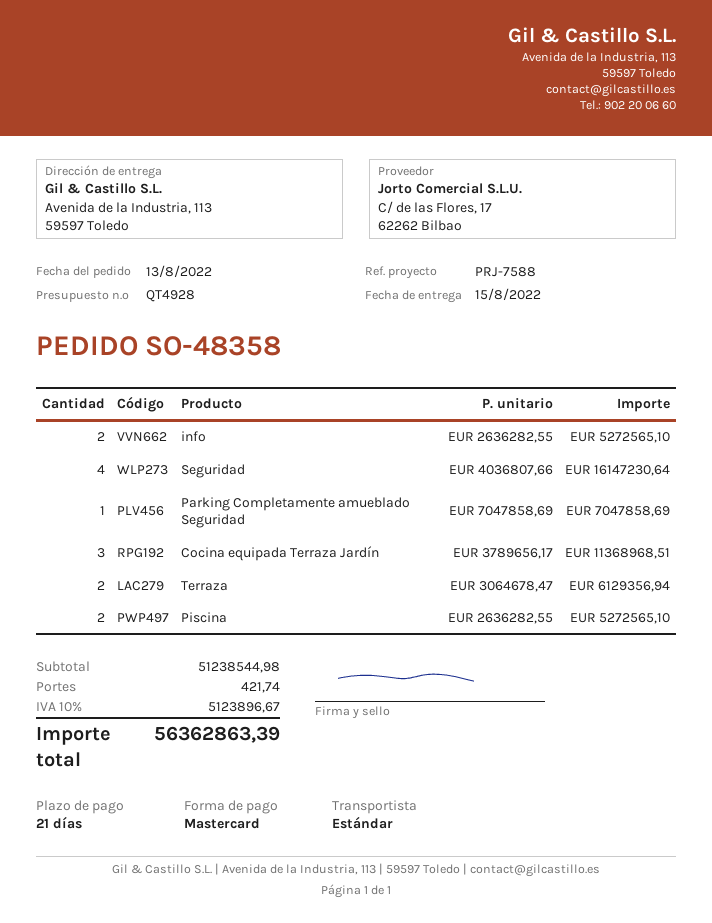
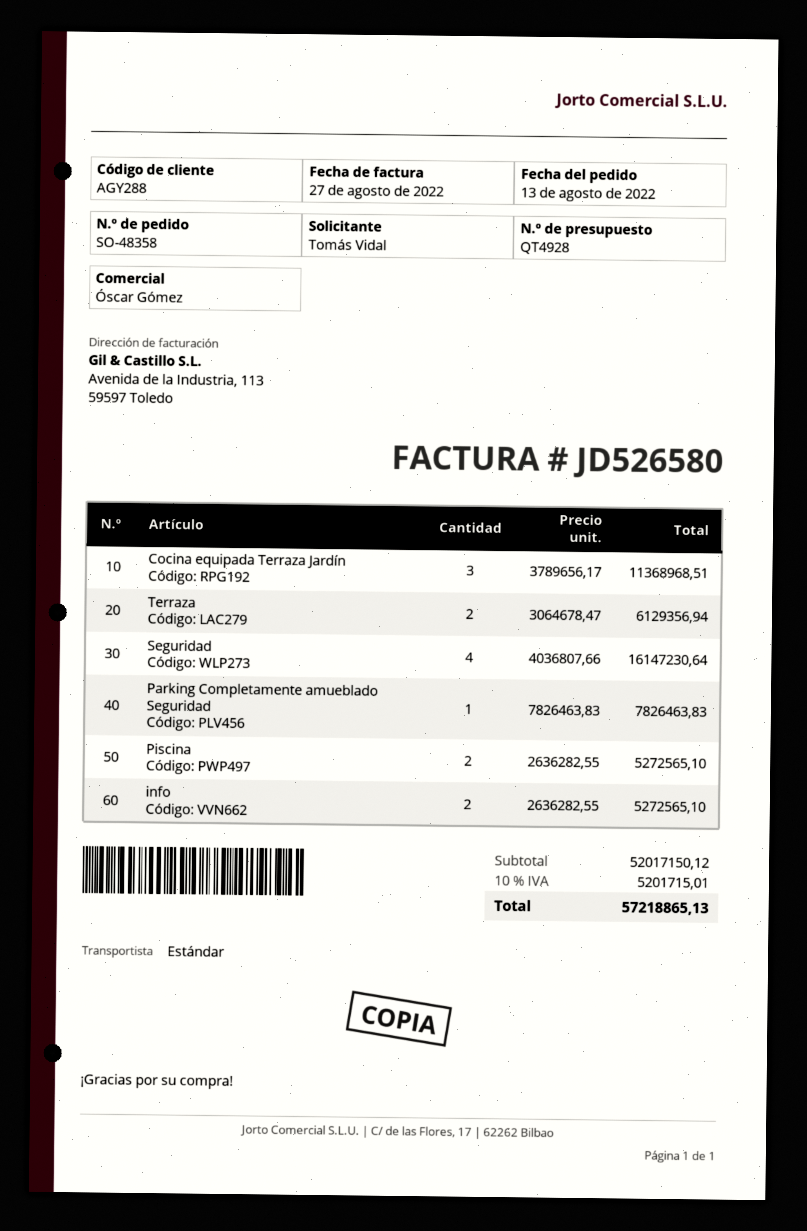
Parking Completamente amueblado Seguridad: 1 x 7047858.69 = 7047858.69 -> 1 x 7826463.83 = 7826463.83
subtotal: 51238544.98 -> 52017150.12
shipping: 421.74 -> none
tax: 10% = 5123896.67 -> 10% = 5201715.01
total: 56362863.39 -> 57218865.13

